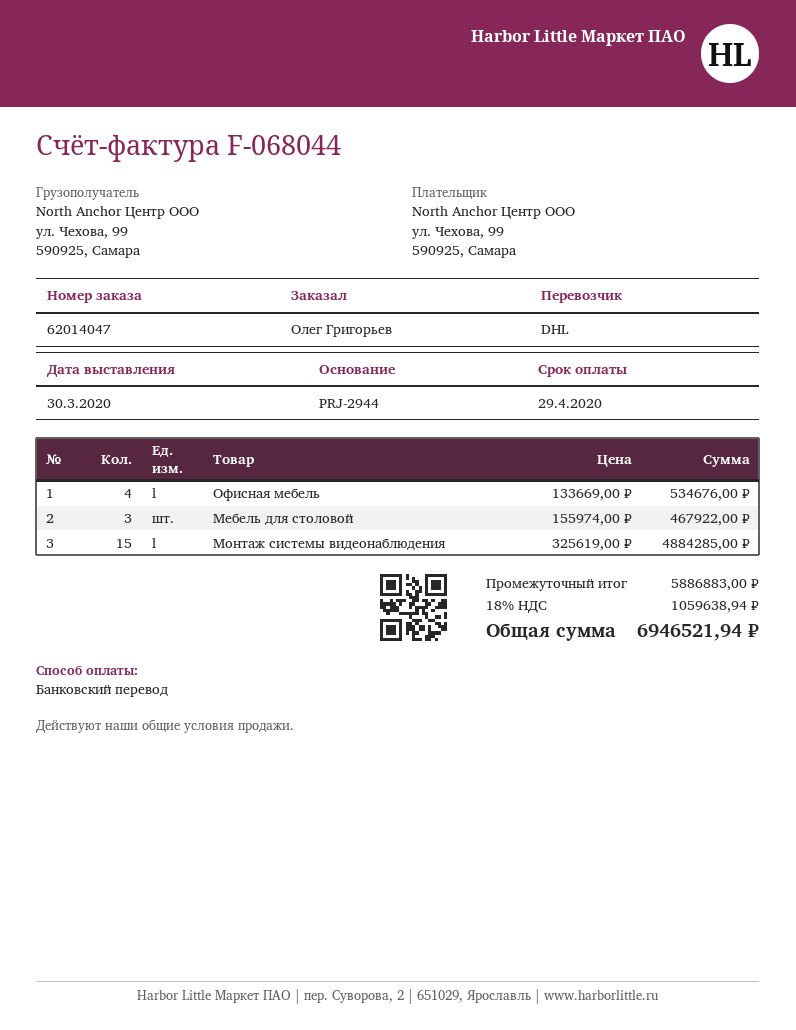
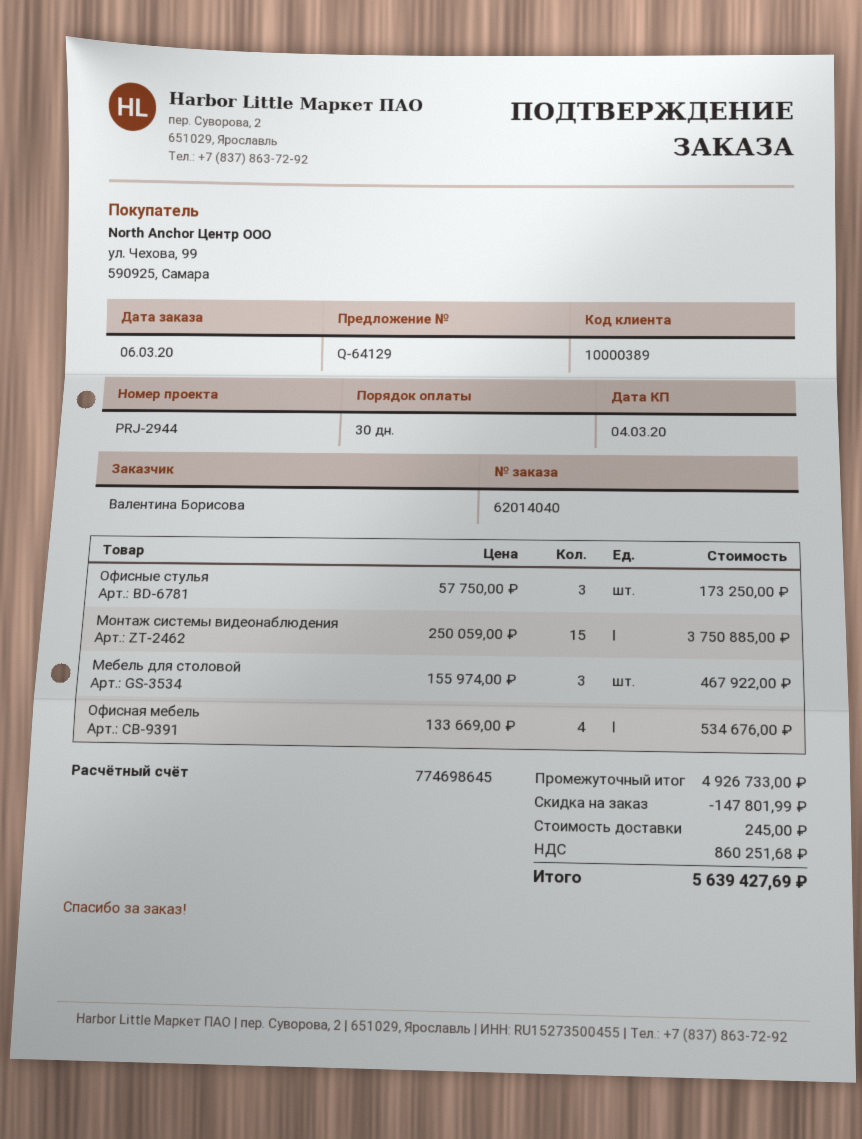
order number: 62014047 -> 62014040
ordered by: Олег Григорьев -> Валентина Борисова
Монтаж системы видеонаблюдения: 15 x 325619.00 = 4884285.00 -> 15 x 250059.00 = 3750885.00
Офисные стулья: none -> 3 x 57750.00 = 173250.00
subtotal: 5886883.00 -> 4926733.00
discount: none -> 147801.99
shipping: none -> 245.00
tax: 1059638.94 -> 860251.68
total: 6946521.94 -> 5639427.69

